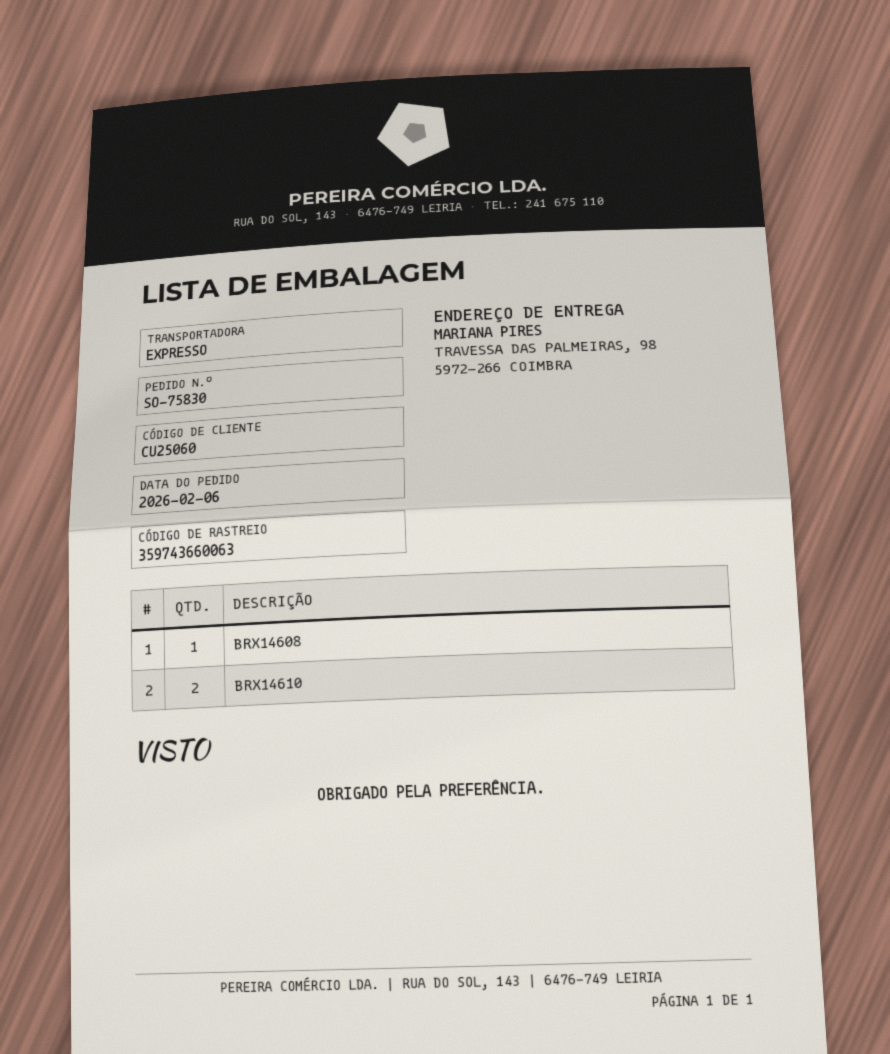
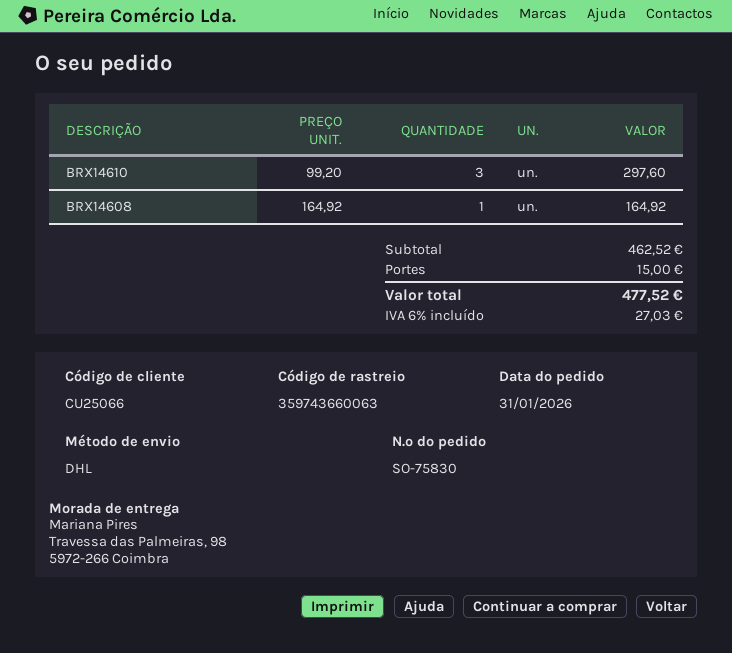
order date: 2026-02-06 -> 2026-01-31
customer number: CU25060 -> CU25066
shipping method: express -> DHL
BRX14610: 2 -> 3

